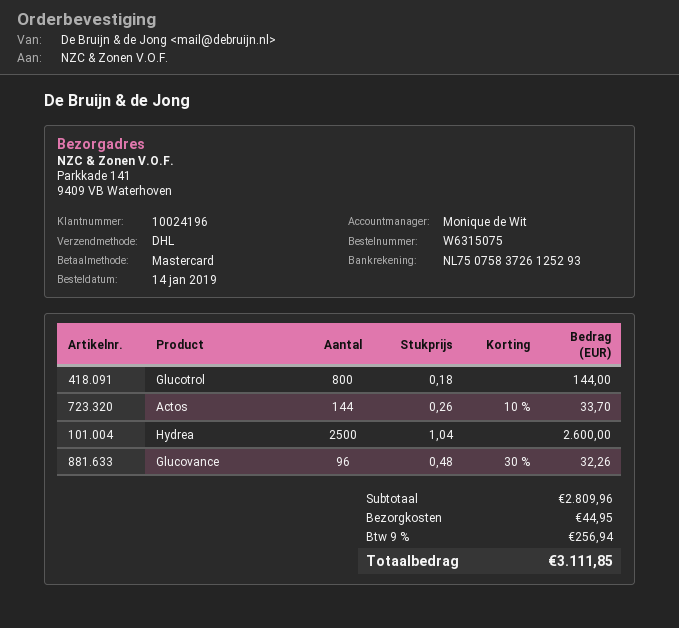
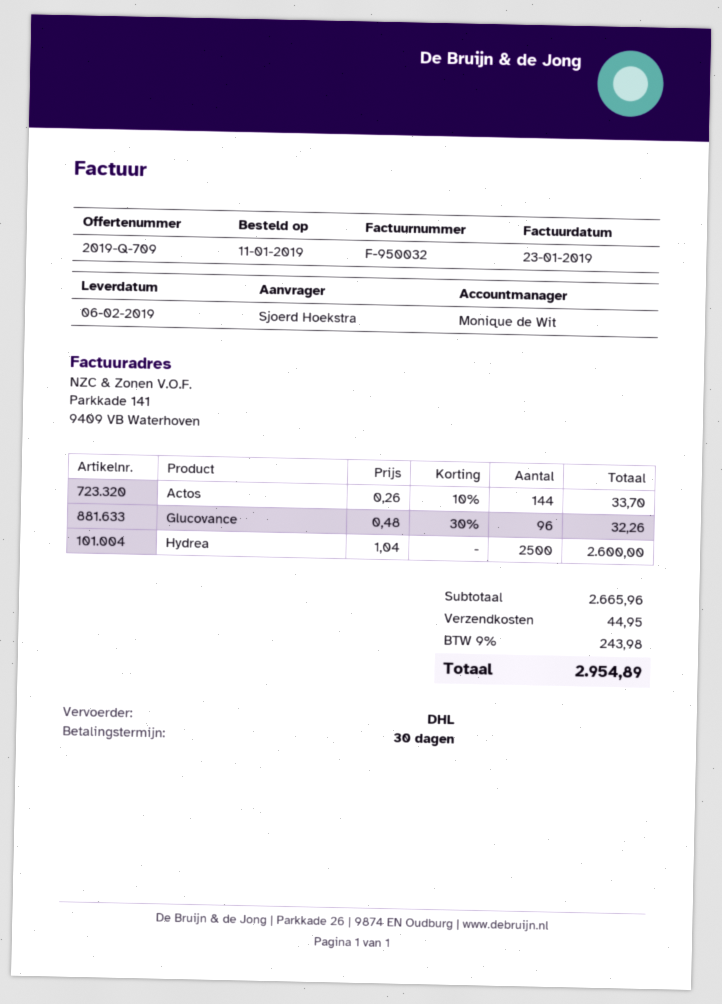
order date: 2019-01-14 -> 2019-01-11
Glucotrol: 800 x 0.18 = 144.00 -> none
subtotal: 2809.96 -> 2665.96
tax: 9% = 256.94 -> 9% = 243.98
total: 3111.85 -> 2954.89

